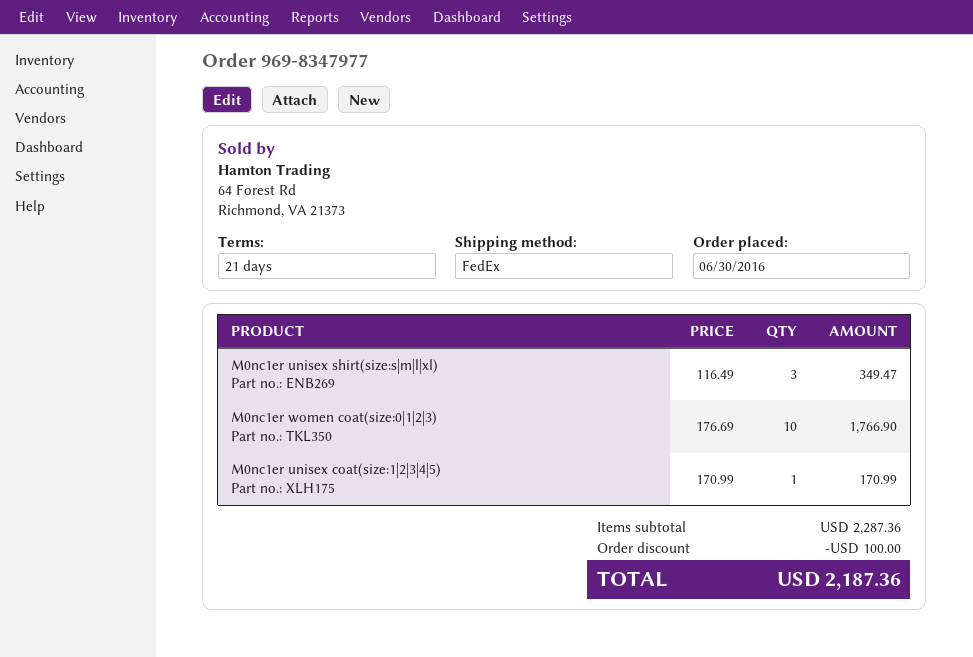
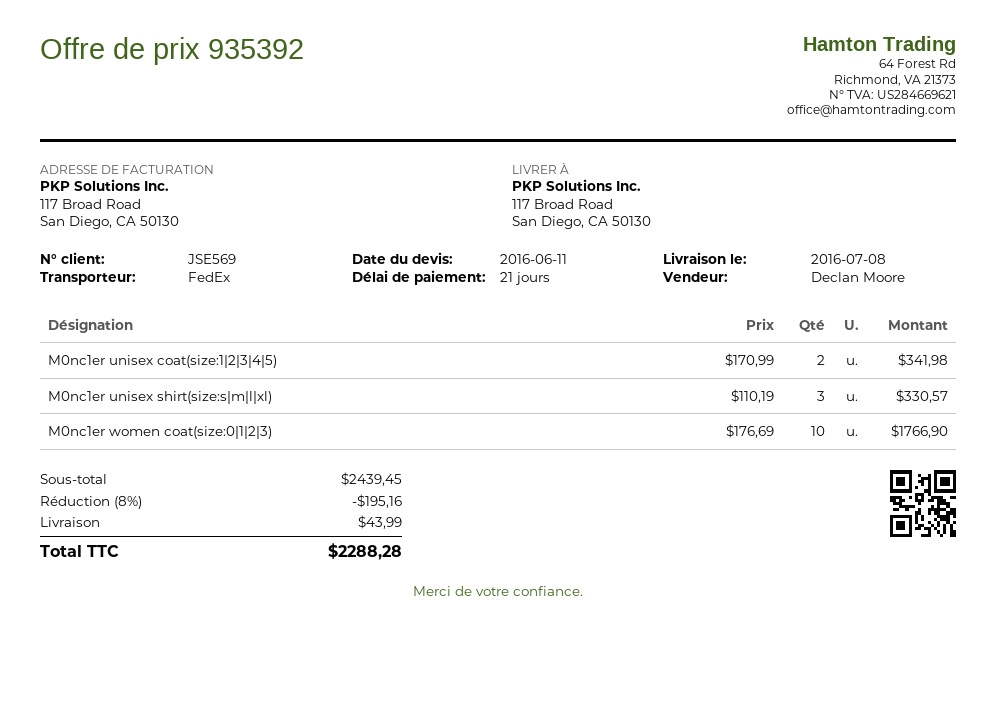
M0nc1er unisex shirt(size:s|m|l|xl): 3 x 116.49 = 349.47 -> 3 x 110.19 = 330.57
M0nc1er unisex coat(size:1|2|3|4|5): 1 x 170.99 = 170.99 -> 2 x 170.99 = 341.98
subtotal: 2287.36 -> 2439.45
discount: 100.00 -> 195.16
shipping: none -> 43.99
total: 2187.36 -> 2288.28

